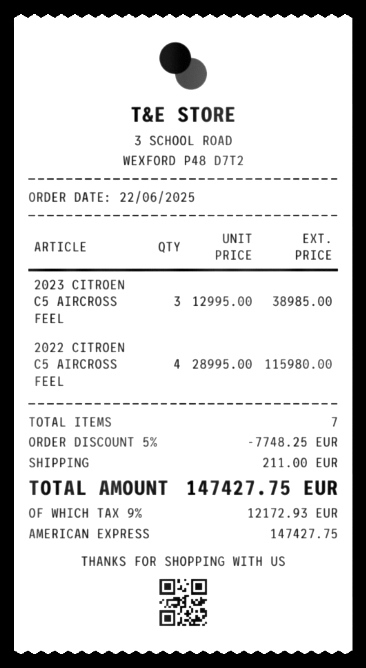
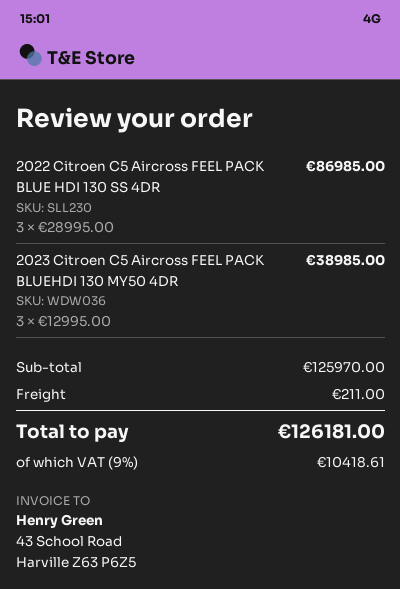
2022 CITROEN C5 AIRCROSS FEEL: 4 x 28995.00 = 115980.00 -> 3 x 28995.00 = 86985.00
discount: 5% = 7748.25 -> none
tax: 9% = 12172.93 -> 9% = 10418.61
total: 147427.75 -> 126181.00

